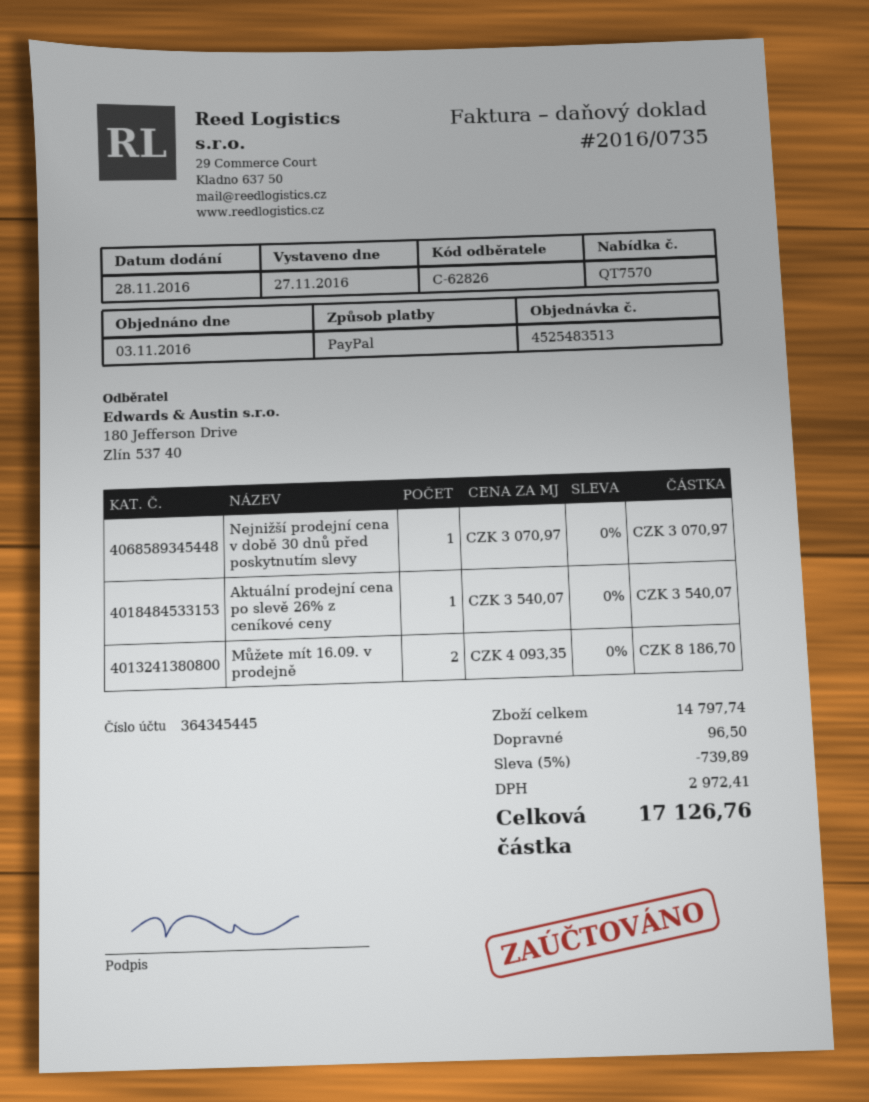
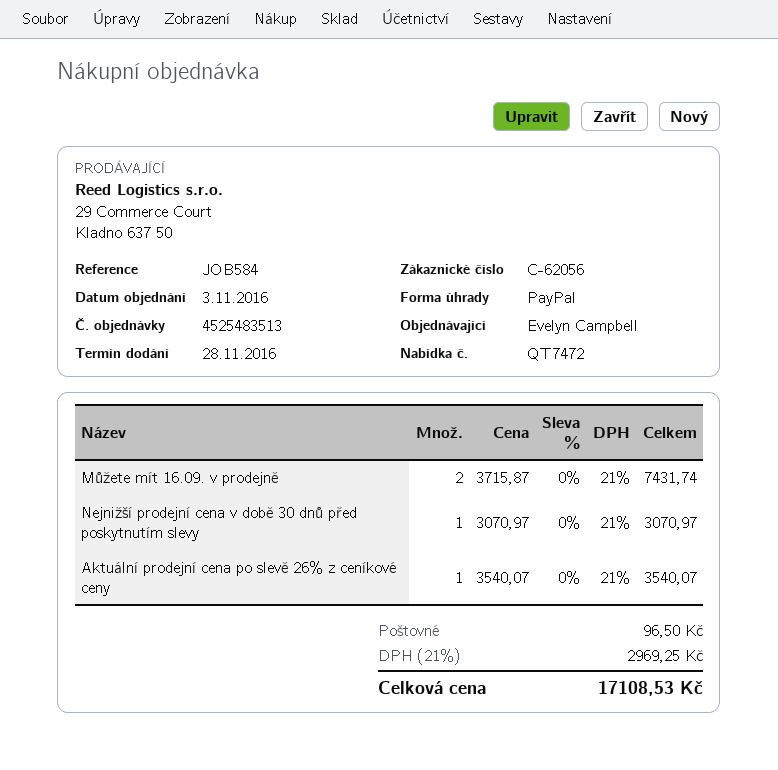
quote number: QT7570 -> QT7472
customer number: C-62826 -> C-62056
Můžete mít 16.09. v prodejně: 2 x 4093.35 = 8186.70 -> 2 x 3715.87 = 7431.74
discount: 5% = 739.89 -> none
tax: 2972.41 -> 2969.25
total: 17126.76 -> 17108.53

